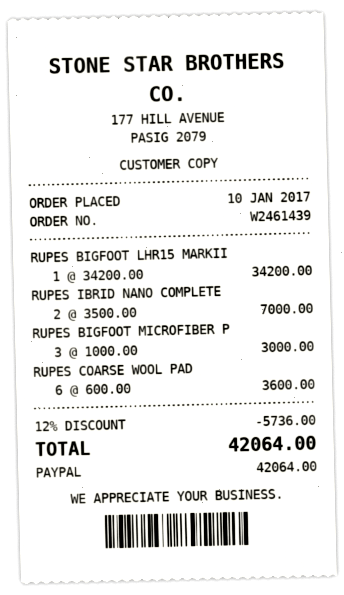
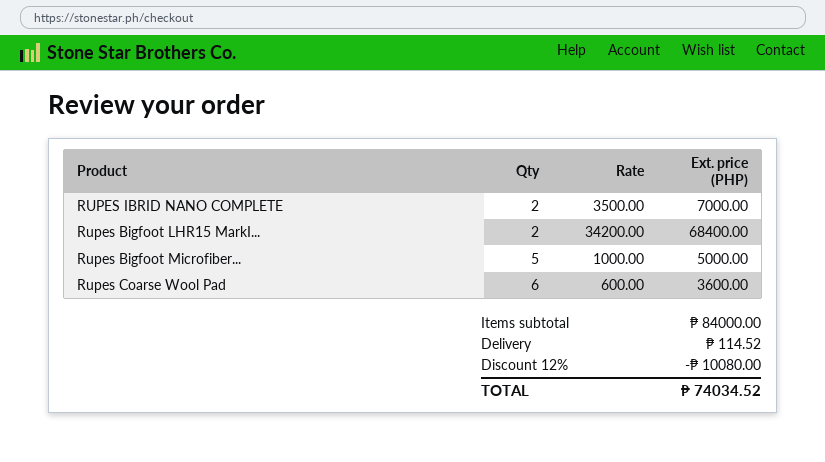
RUPES BIGFOOT LHR15 MARKII: 1 x 34200.00 = 34200.00 -> 2 x 34200.00 = 68400.00
RUPES BIGFOOT MICROFIBER P: 3 x 1000.00 = 3000.00 -> 5 x 1000.00 = 5000.00
discount: 12% = 5736.00 -> 12% = 10080.00
shipping: none -> 114.52
total: 42064.00 -> 74034.52

